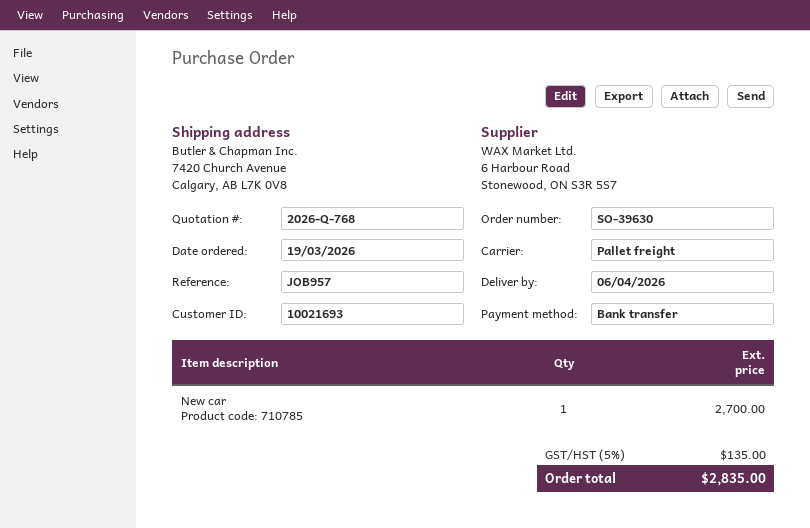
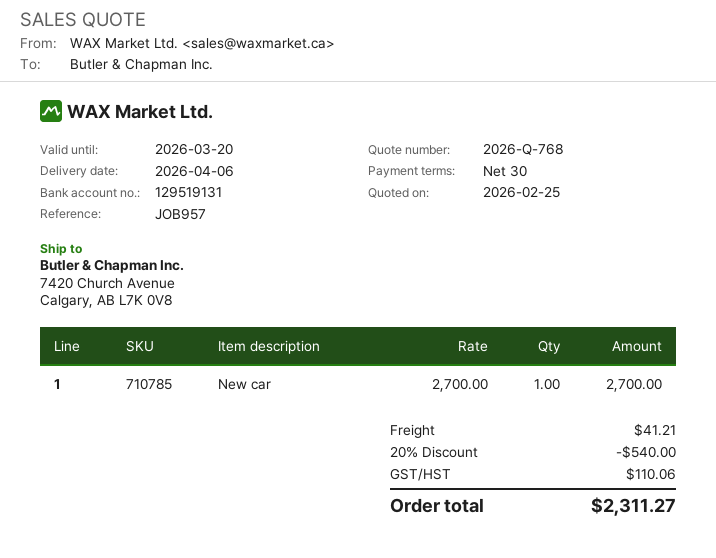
discount: none -> 20% = 540.00
shipping: none -> 41.21
tax: 135.00 -> 110.06
total: 2835.00 -> 2311.27

